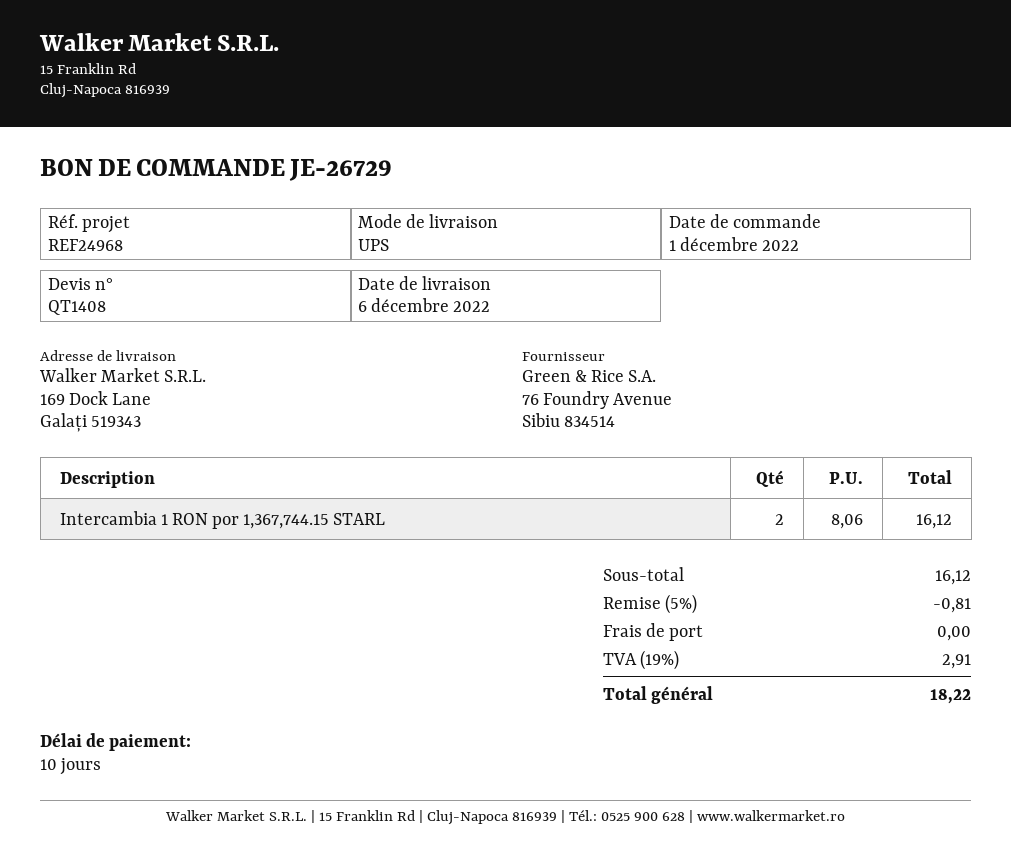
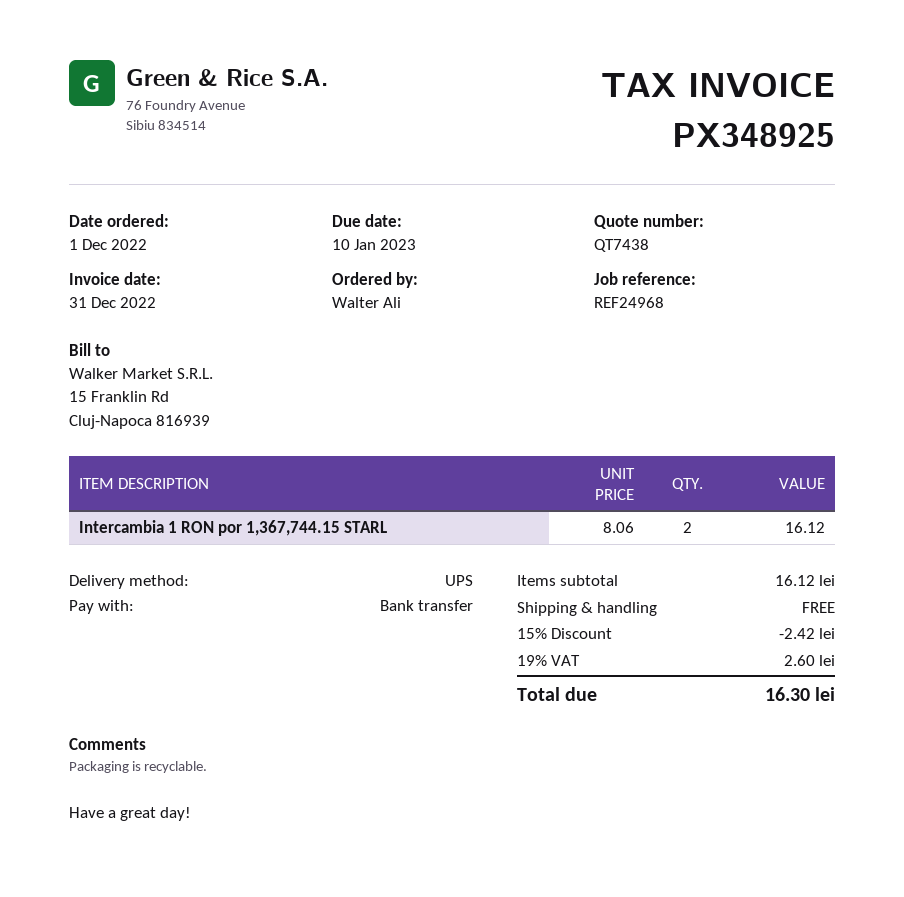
quote number: QT1408 -> QT7438
discount: 5% = 0.81 -> 15% = 2.42
tax: 19% = 2.91 -> 19% = 2.60
total: 18.22 -> 16.30

